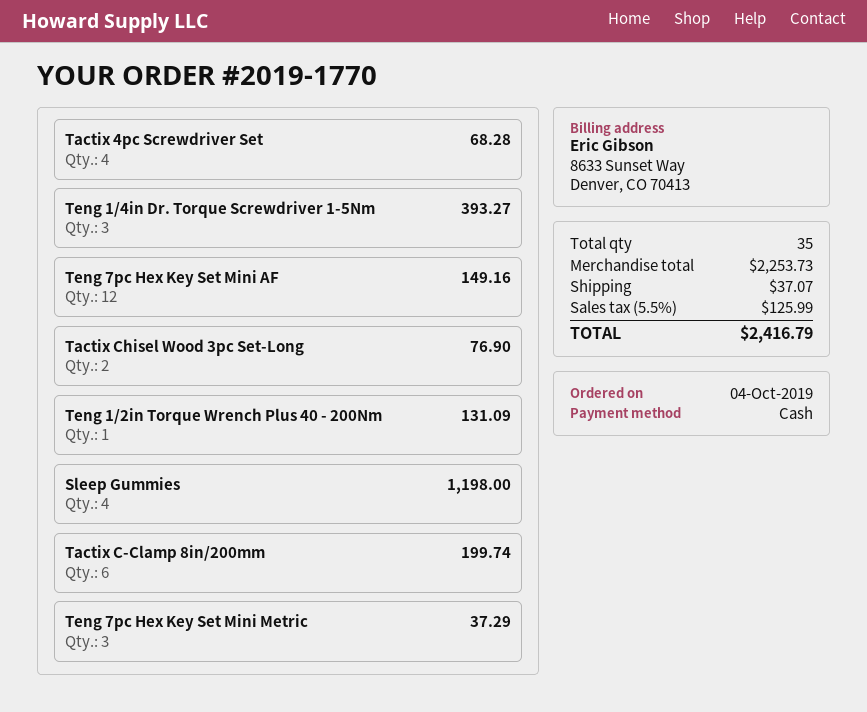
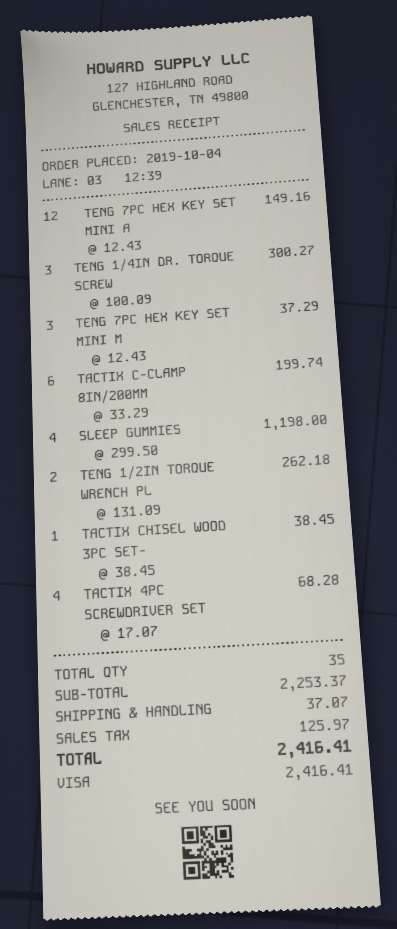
payment method: cash -> Visa
Teng 1/4in Dr. Torque Screwdriver 1-5Nm: 3 for 393.27 -> 3 for 300.27
Tactix Chisel Wood 3pc Set-Long: 2 for 76.90 -> 1 for 38.45
Teng 1/2in Torque Wrench Plus 40 - 200Nm: 1 for 131.09 -> 2 for 262.18
subtotal: 2253.73 -> 2253.37
tax: 125.99 -> 125.97
total: 2416.79 -> 2416.41

